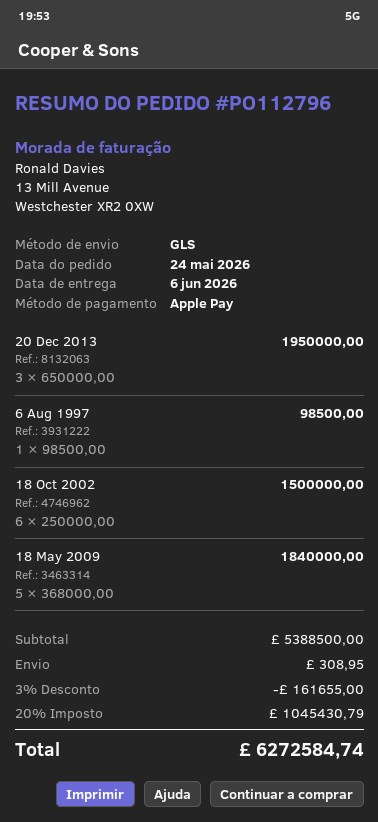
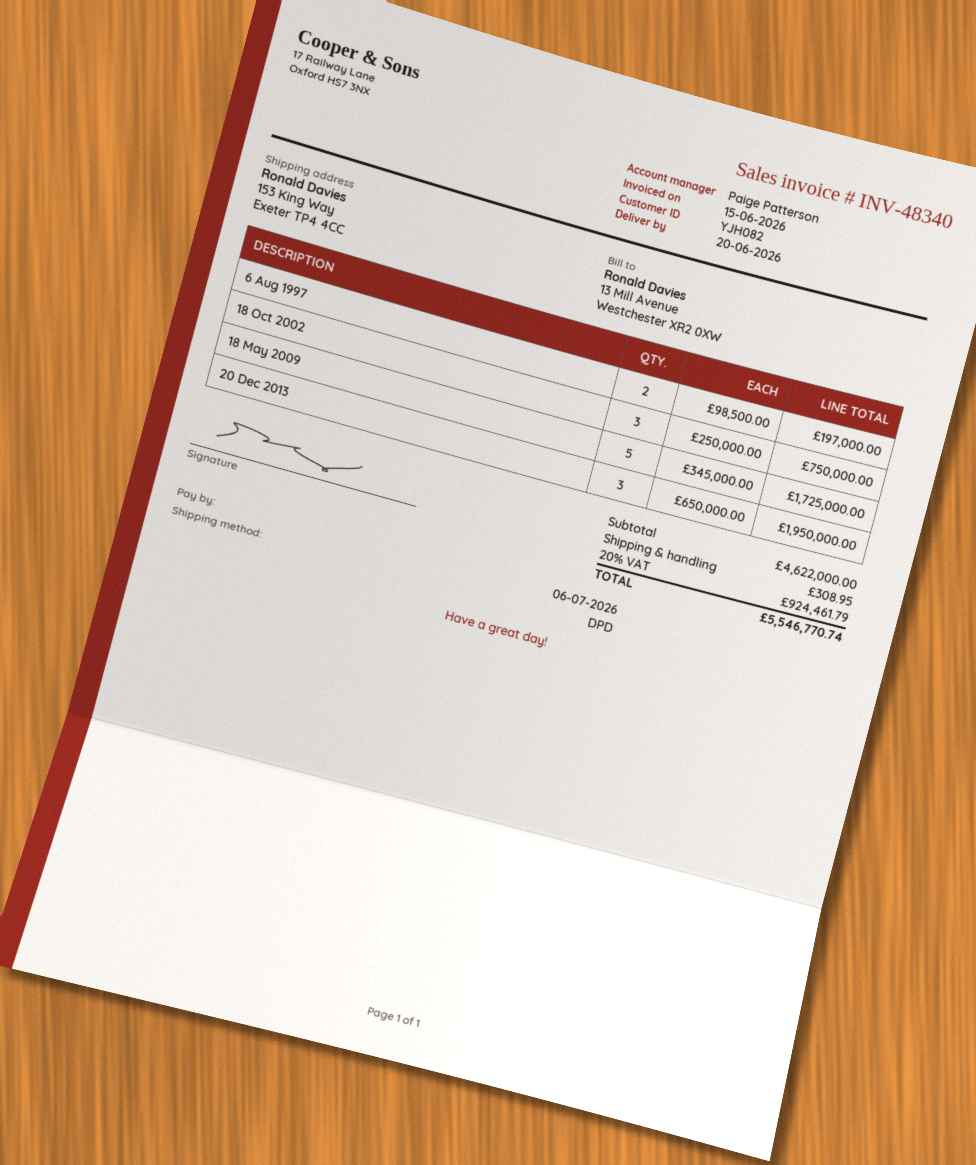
delivery date: 2026-06-06 -> 2026-06-20
shipping method: GLS -> DPD
6 Aug 1997: 1 x 98500.00 = 98500.00 -> 2 x 98500.00 = 197000.00
18 Oct 2002: 6 x 250000.00 = 1500000.00 -> 3 x 250000.00 = 750000.00
18 May 2009: 5 x 368000.00 = 1840000.00 -> 5 x 345000.00 = 1725000.00
subtotal: 5388500.00 -> 4622000.00
discount: 3% = 161655.00 -> none
tax: 20% = 1045430.79 -> 20% = 924461.79
total: 6272584.74 -> 5546770.74

